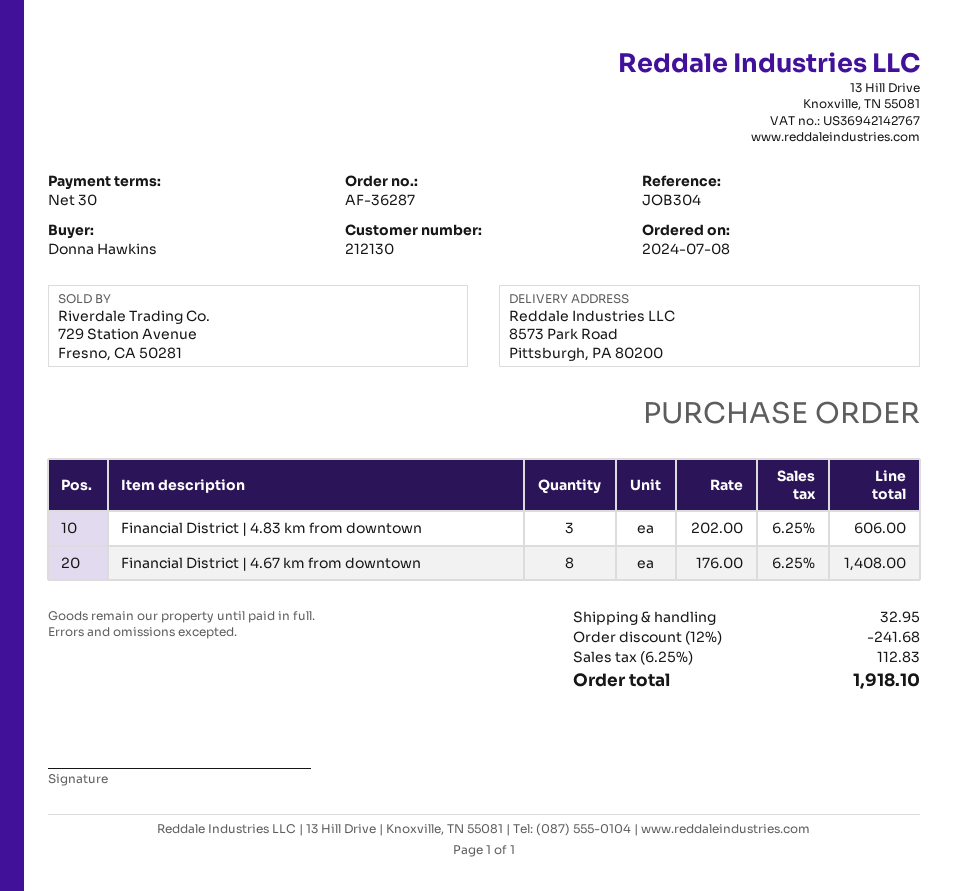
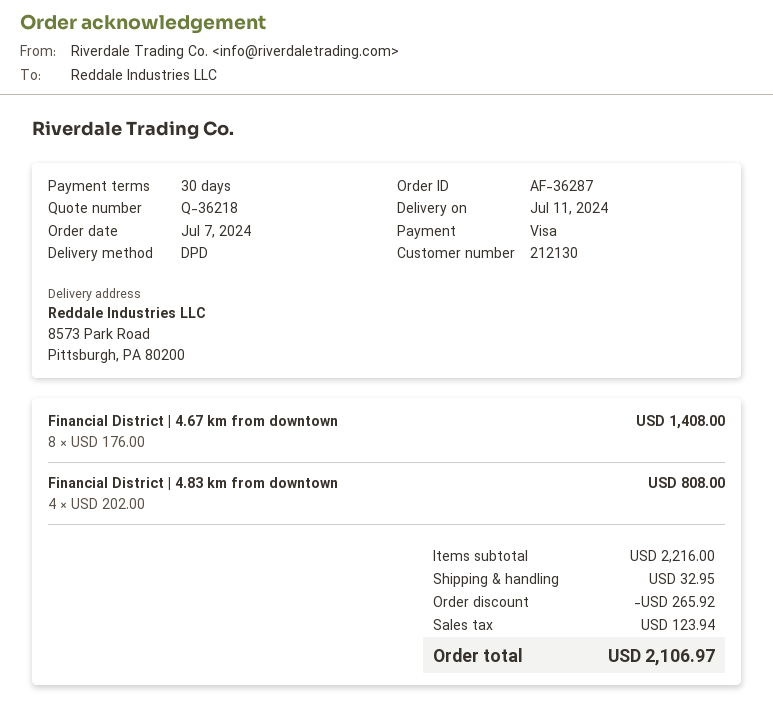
order date: 2024-07-08 -> 2024-07-07
Financial District | 4.83 km from downtown: 3 x 202.00 = 606.00 -> 4 x 202.00 = 808.00
discount: 241.68 -> 265.92
tax: 112.83 -> 123.94
total: 1918.10 -> 2106.97

